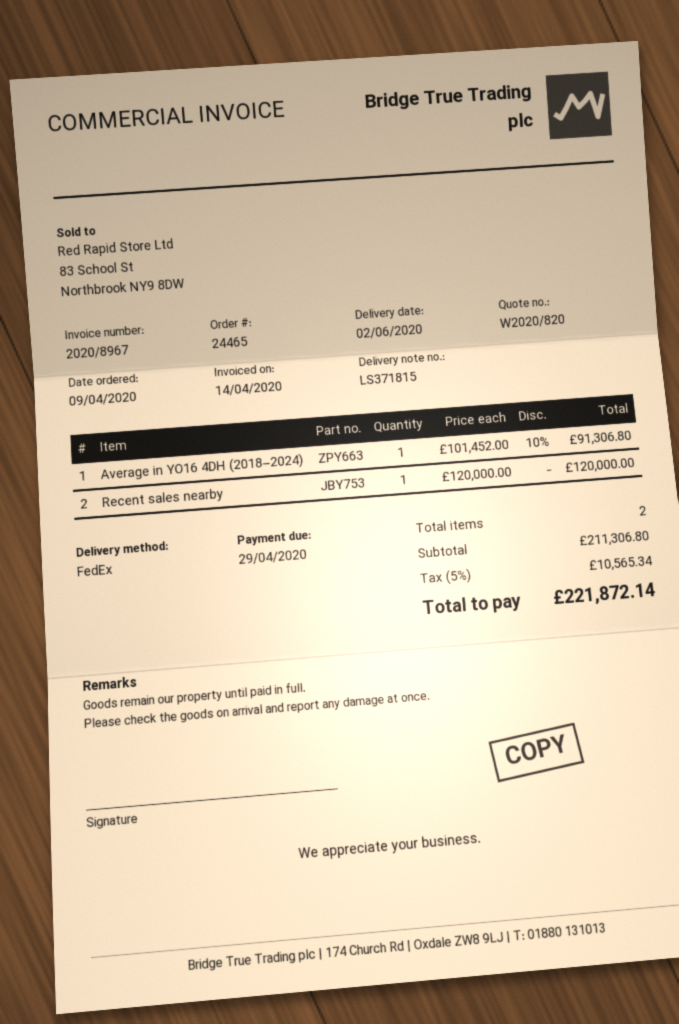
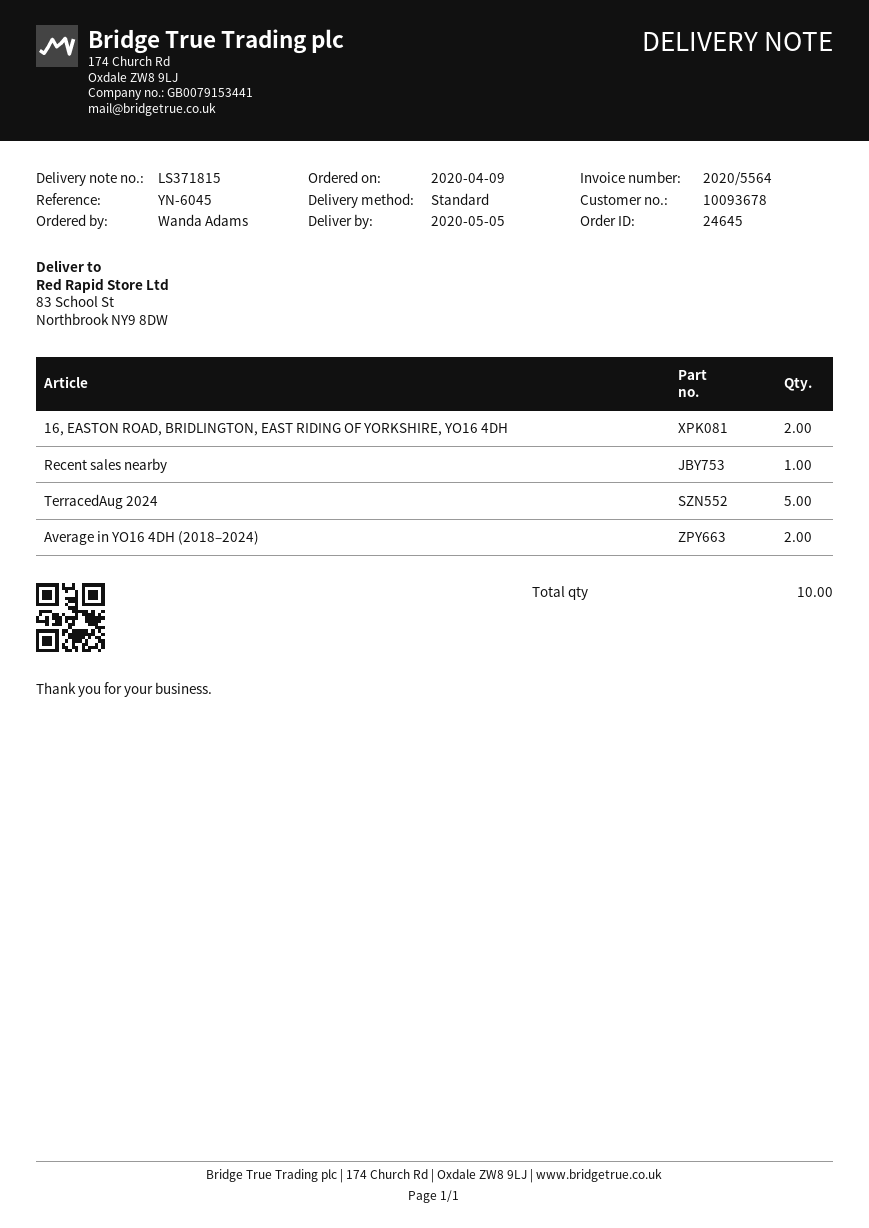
order number: 24465 -> 24645
delivery date: 2020-06-02 -> 2020-05-05
invoice number: 2020/8967 -> 2020/5564
shipping method: FedEx -> standard
Average in YO16 4DH (2018–2024): 1 -> 2
16, EASTON ROAD, BRIDLINGTON, EAST RIDING OF YORKSHIRE, YO16 4DH: none -> 2
TerracedAug 2024: none -> 5
total quantity: 2 -> 10

